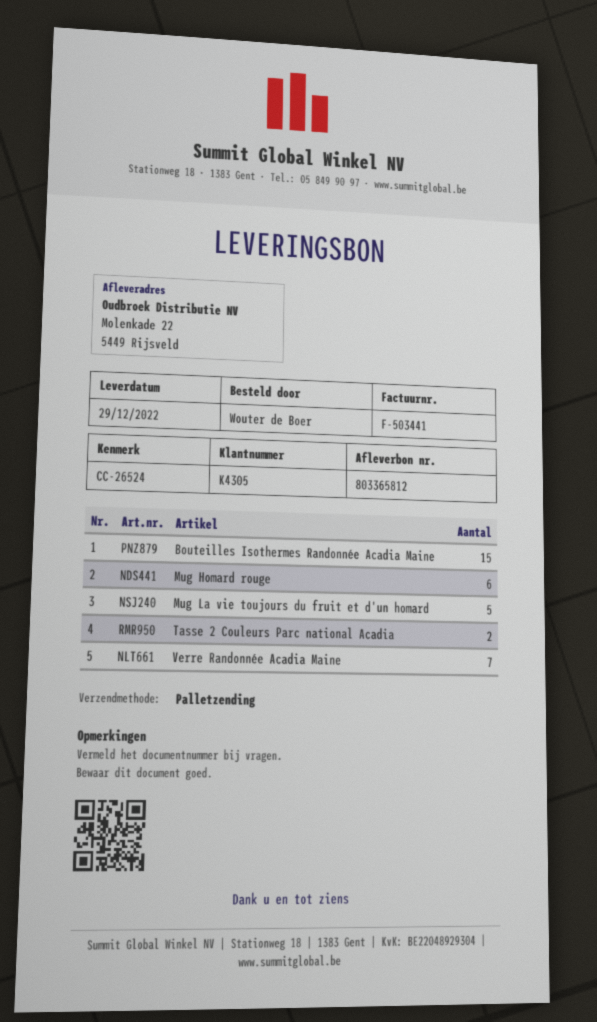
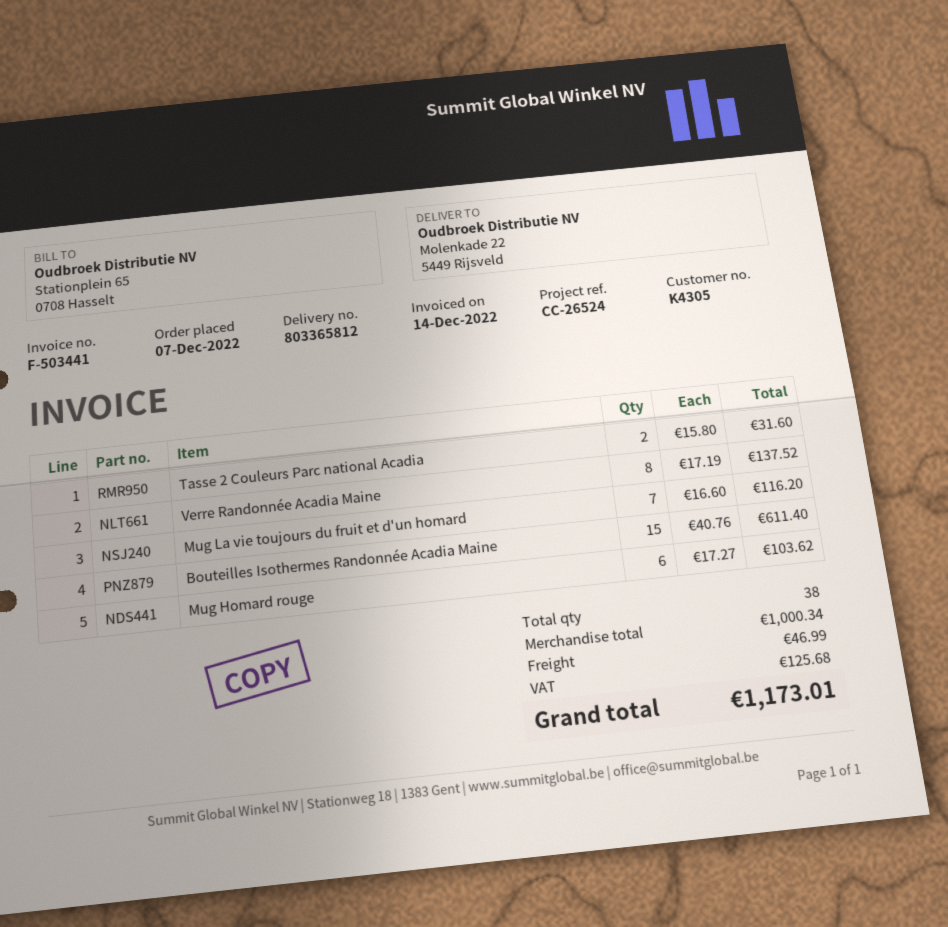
Mug La vie toujours du fruit et d'un homard: 5 -> 7
Verre Randonnée Acadia Maine: 7 -> 8

